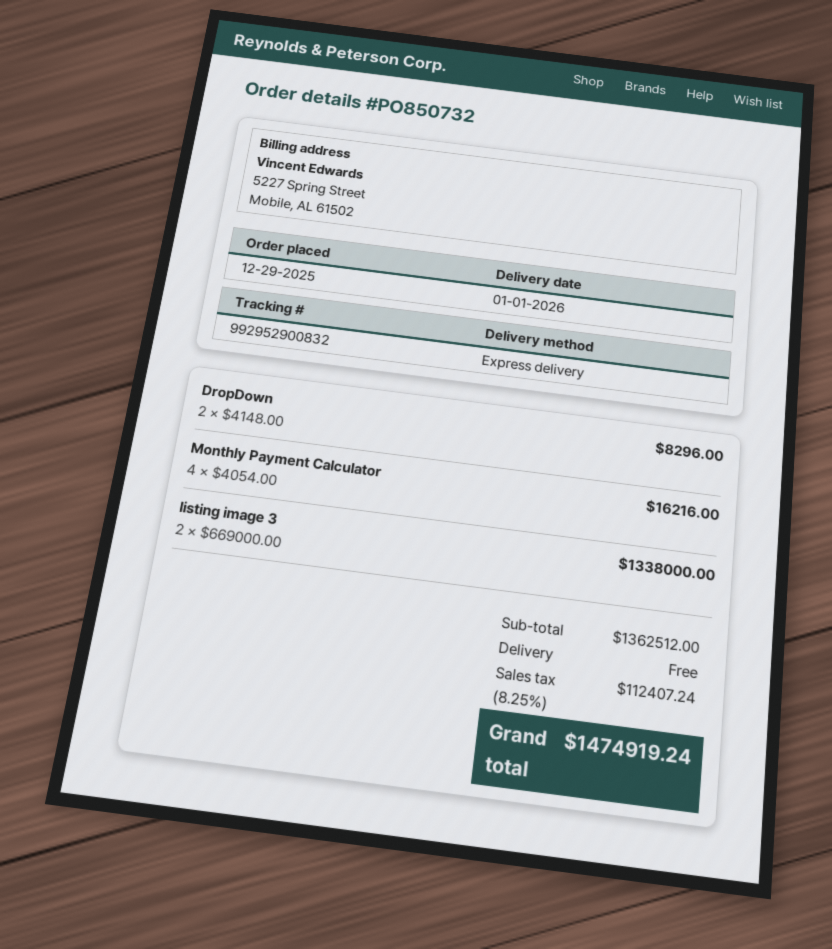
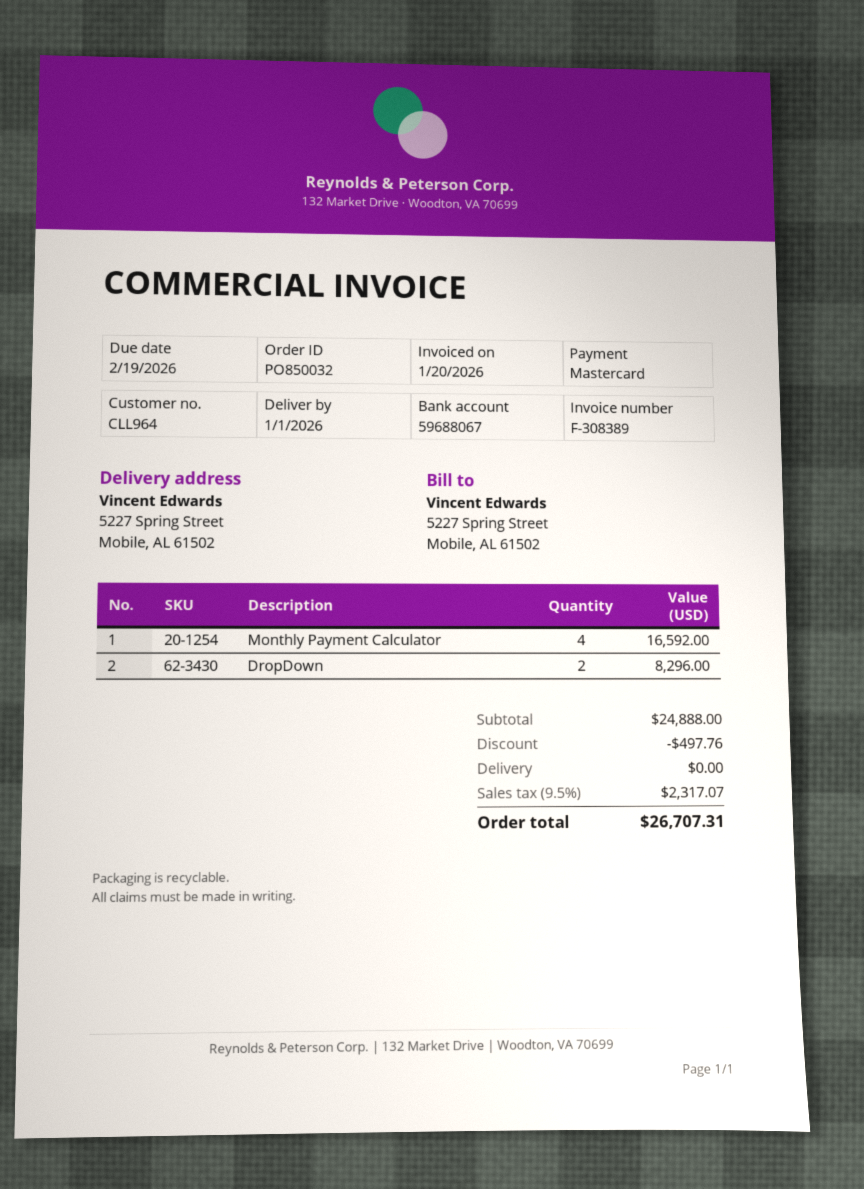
order number: PO850732 -> PO850032
Monthly Payment Calculator: 4 for 16216.00 -> 4 for 16592.00
listing image 3: 2 for 1338000.00 -> none
subtotal: 1362512.00 -> 24888.00
discount: none -> 497.76
tax: 8.25% = 112407.24 -> 9.5% = 2317.07
total: 1474919.24 -> 26707.31

